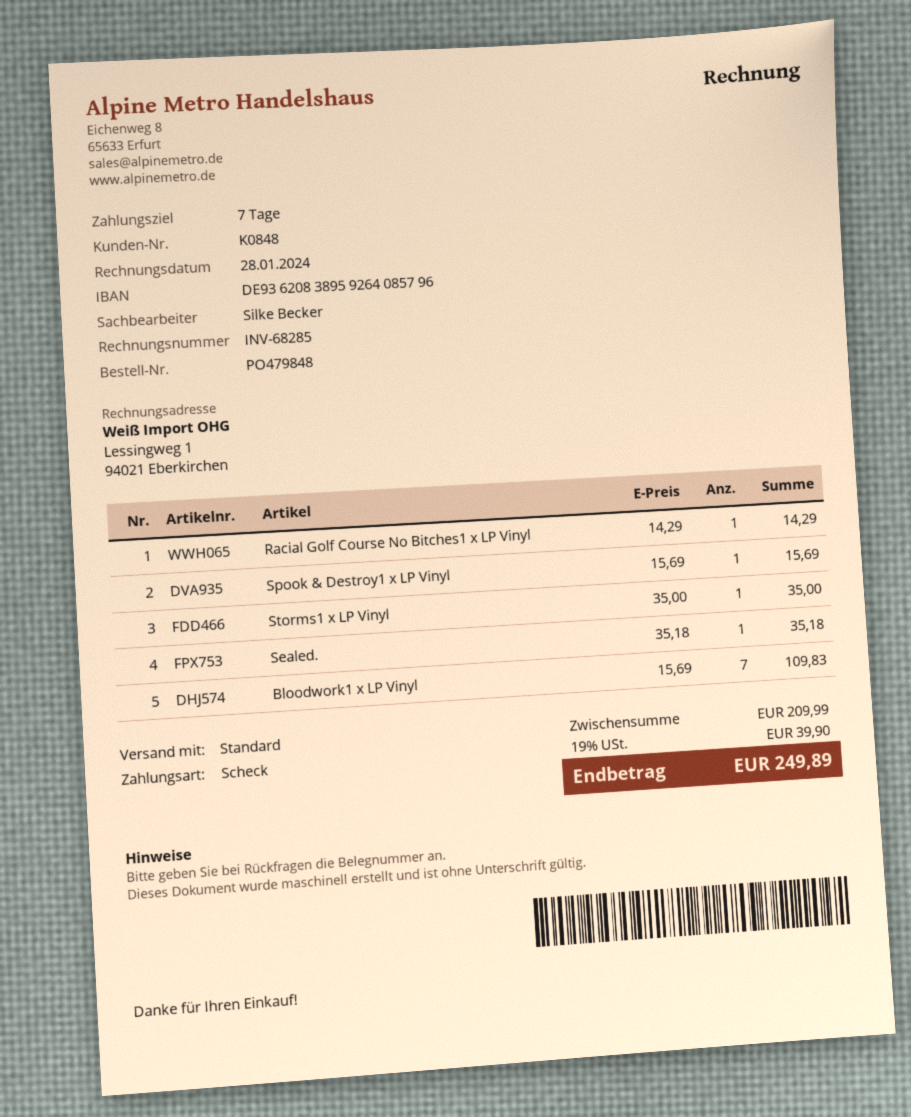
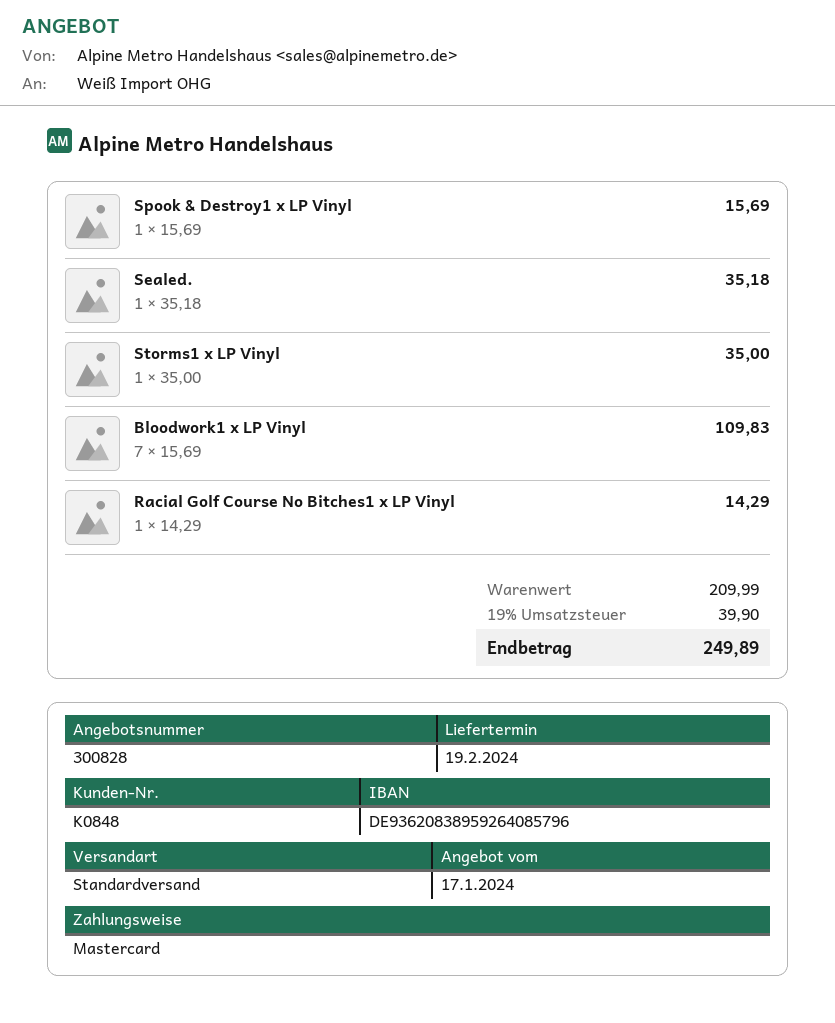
payment method: cheque -> Mastercard

